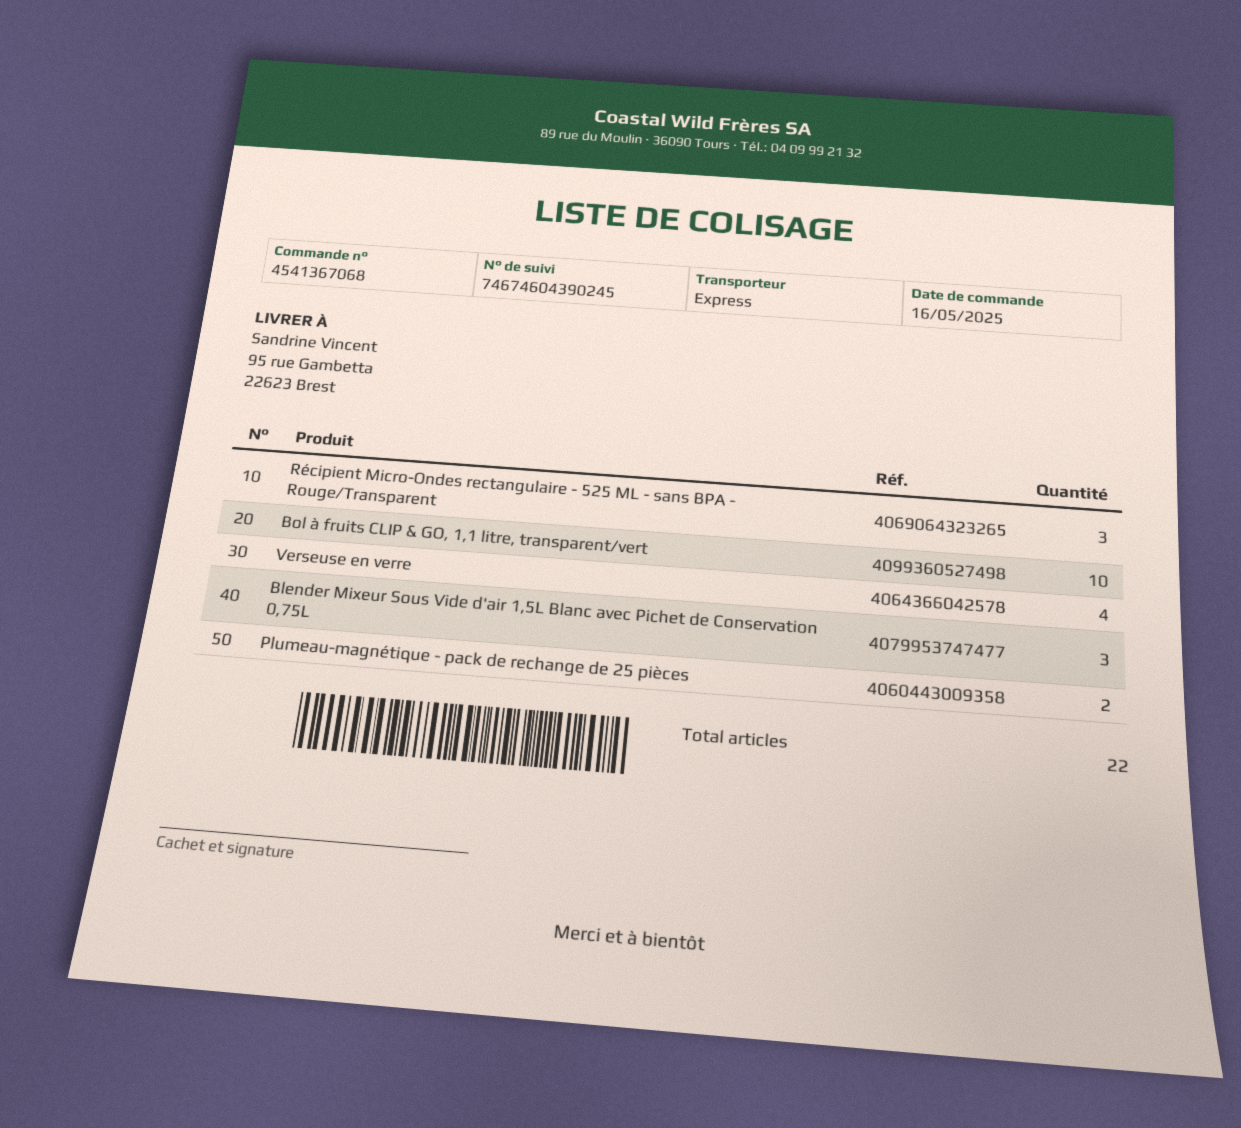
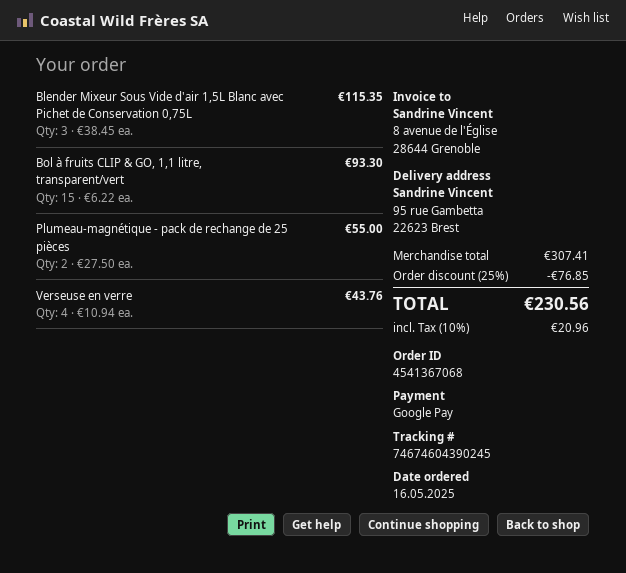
Récipient Micro-Ondes rectangulaire - 525 ML - sans BPA - Rouge/Transparent: 3 -> none
Bol à fruits CLIP & GO, 1,1 litre, transparent/vert: 10 -> 15

